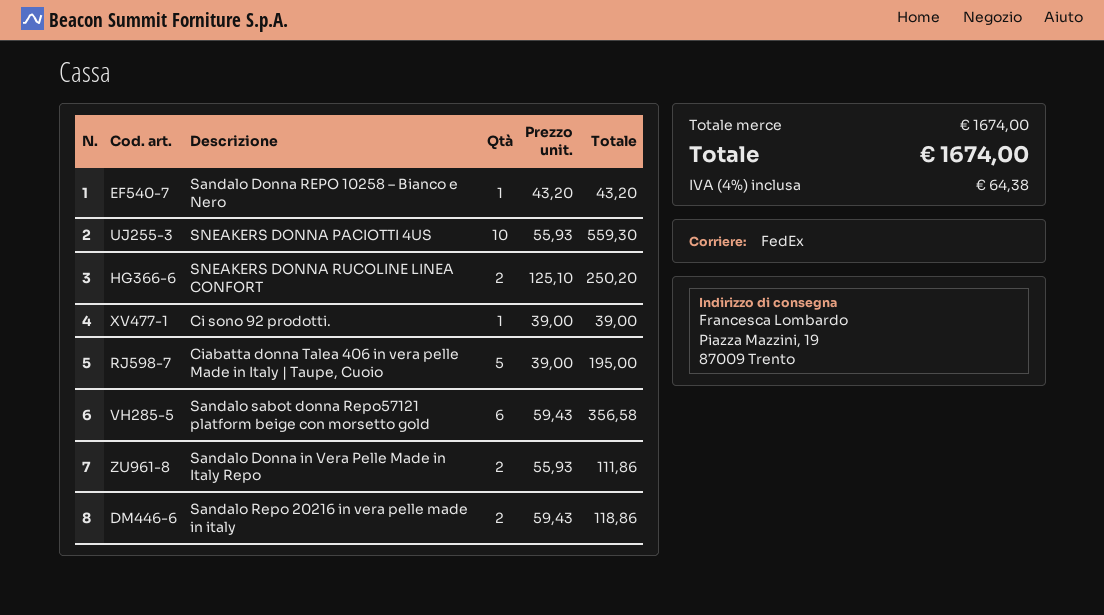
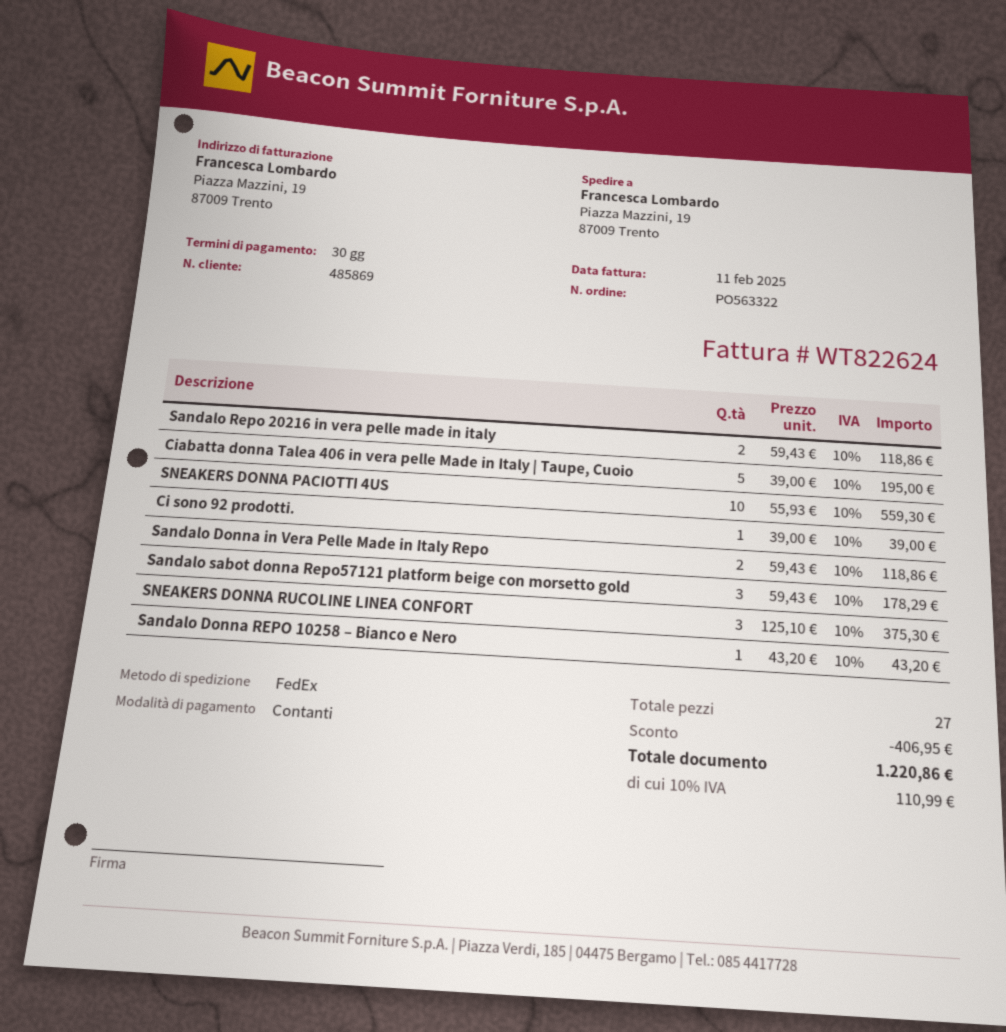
SNEAKERS DONNA RUCOLINE LINEA CONFORT: 2 x 125.10 = 250.20 -> 3 x 125.10 = 375.30
Sandalo sabot donna Repo57121 platform beige con morsetto gold: 6 x 59.43 = 356.58 -> 3 x 59.43 = 178.29
Sandalo Donna in Vera Pelle Made in Italy Repo: 2 x 55.93 = 111.86 -> 2 x 59.43 = 118.86
discount: none -> 406.95
tax: 4% = 64.38 -> 10% = 110.99
total: 1674.00 -> 1220.86

